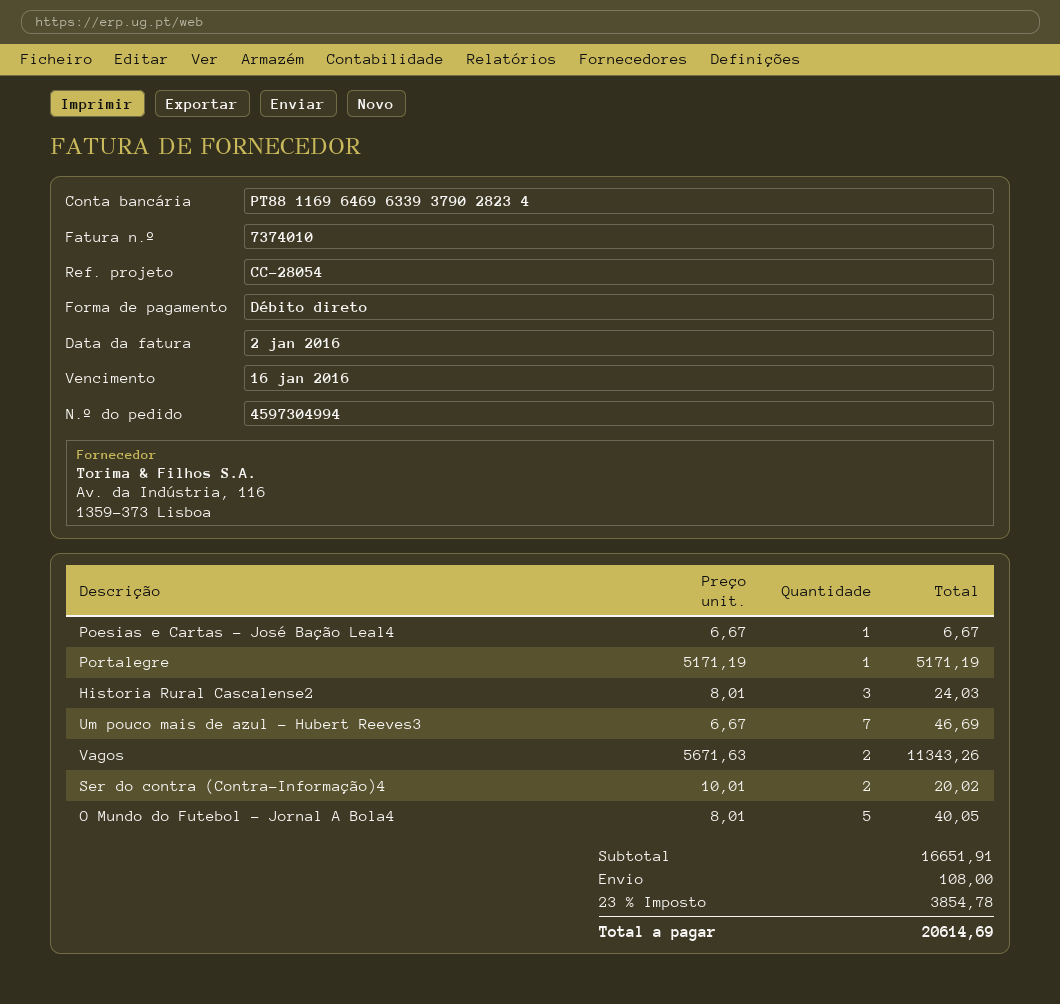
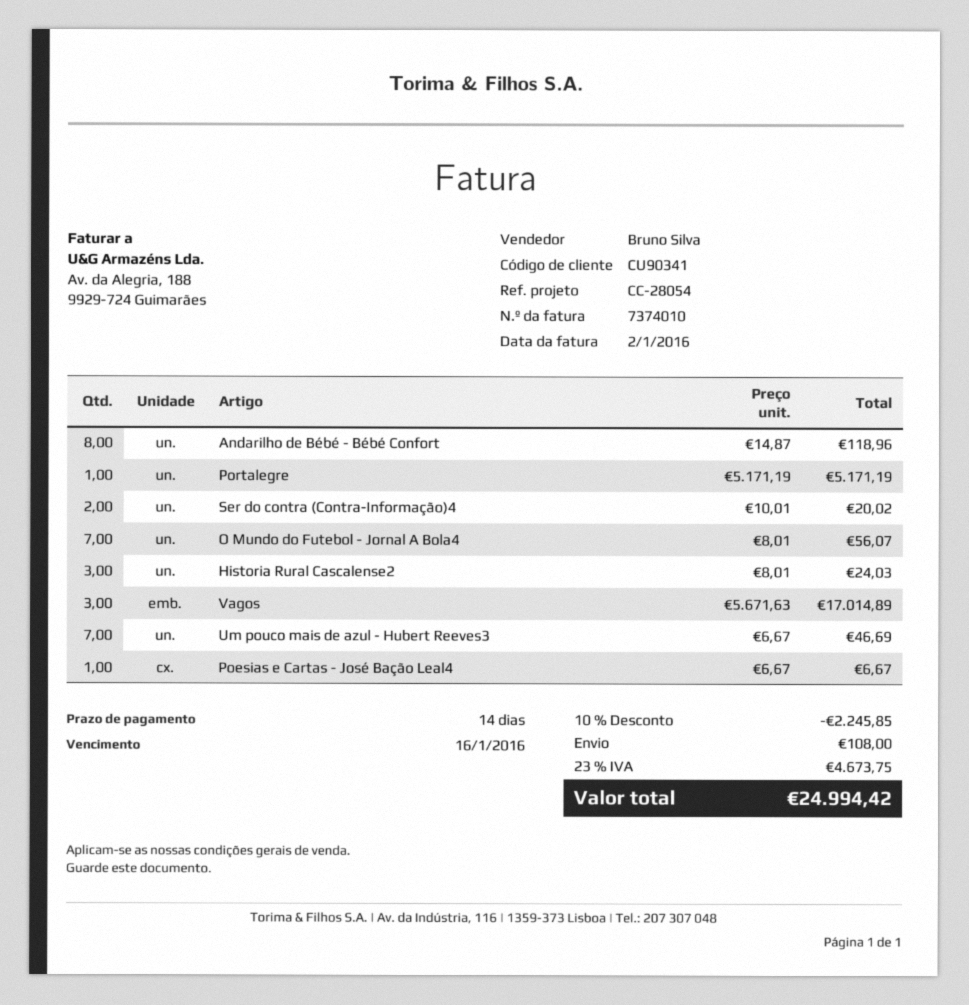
Vagos: 2 x 5671.63 = 11343.26 -> 3 x 5671.63 = 17014.89
O Mundo do Futebol - Jornal A Bola4: 5 x 8.01 = 40.05 -> 7 x 8.01 = 56.07
Andarilho de Bébé - Bébé Confort: none -> 8 x 14.87 = 118.96
discount: none -> 10% = 2245.85
tax: 23% = 3854.78 -> 23% = 4673.75
total: 20614.69 -> 24994.42

